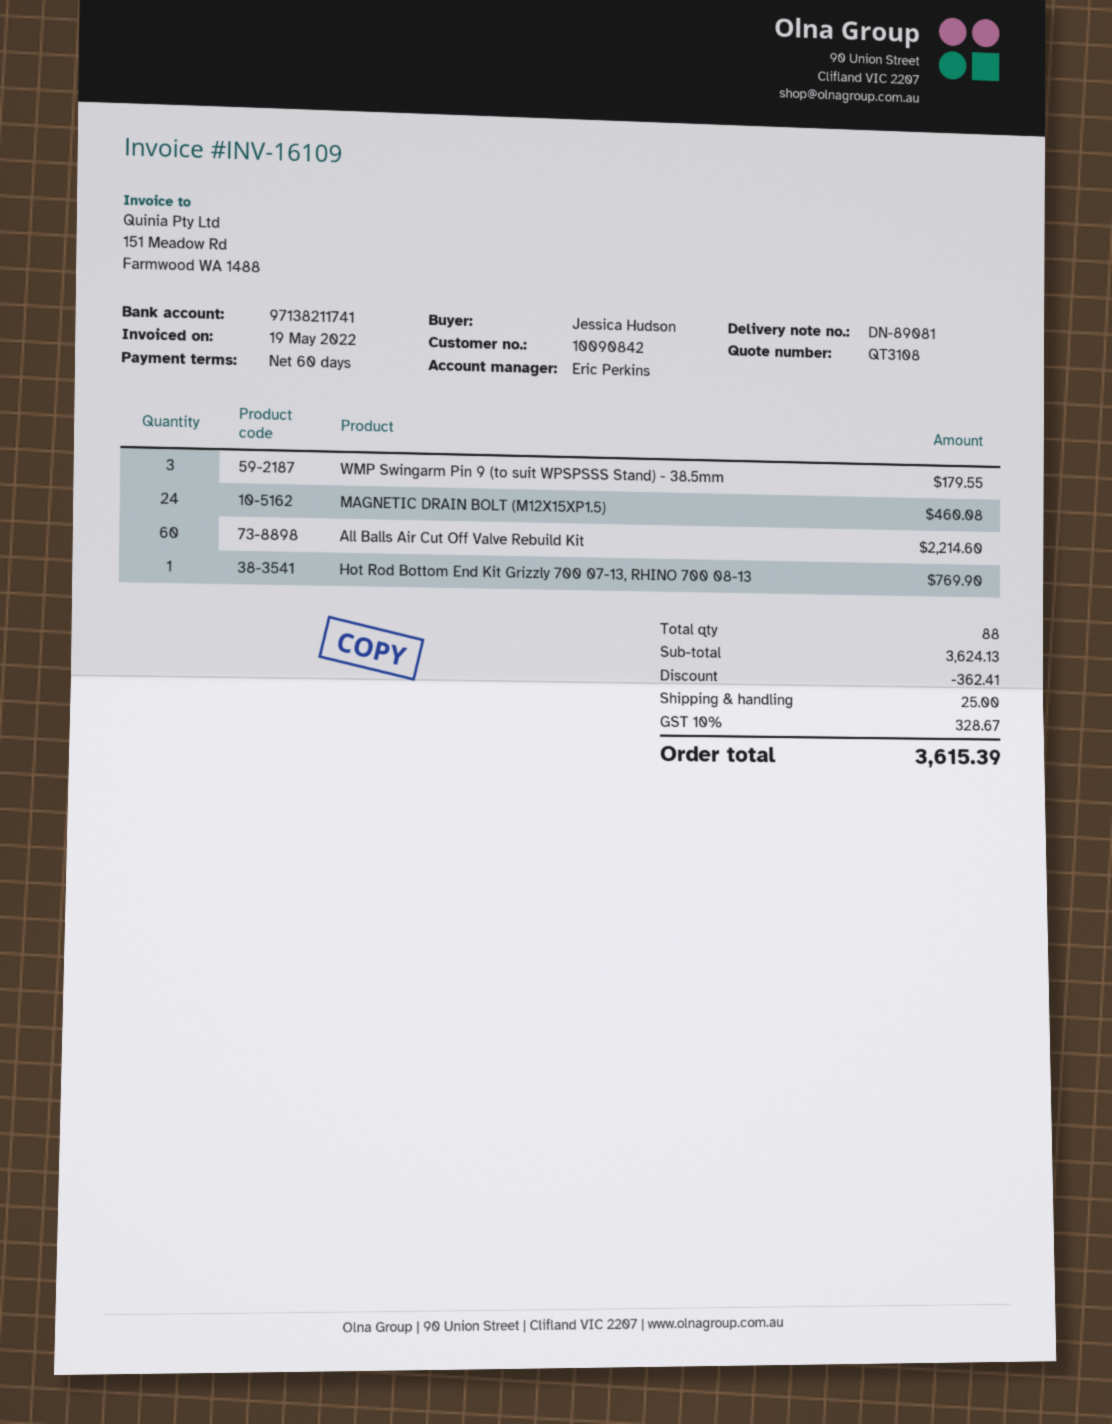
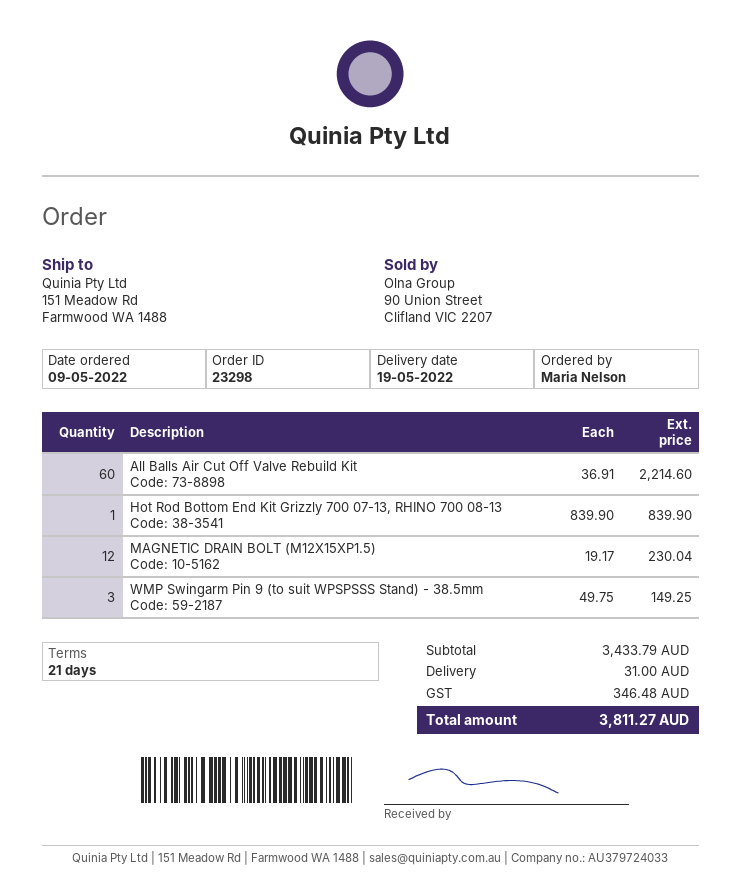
payment terms: 60 days -> 21 days
ordered by: Jessica Hudson -> Maria Nelson
WMP Swingarm Pin 9 (to suit WPSPSSS Stand) - 38.5mm: 3 for 179.55 -> 3 for 149.25
MAGNETIC DRAIN BOLT (M12X15XP1.5): 24 for 460.08 -> 12 for 230.04
Hot Rod Bottom End Kit Grizzly 700 07-13, RHINO 700 08-13: 1 for 769.90 -> 1 for 839.90
subtotal: 3624.13 -> 3433.79
discount: 362.41 -> none
shipping: 25.00 -> 31.00
tax: 328.67 -> 346.48
total: 3615.39 -> 3811.27

